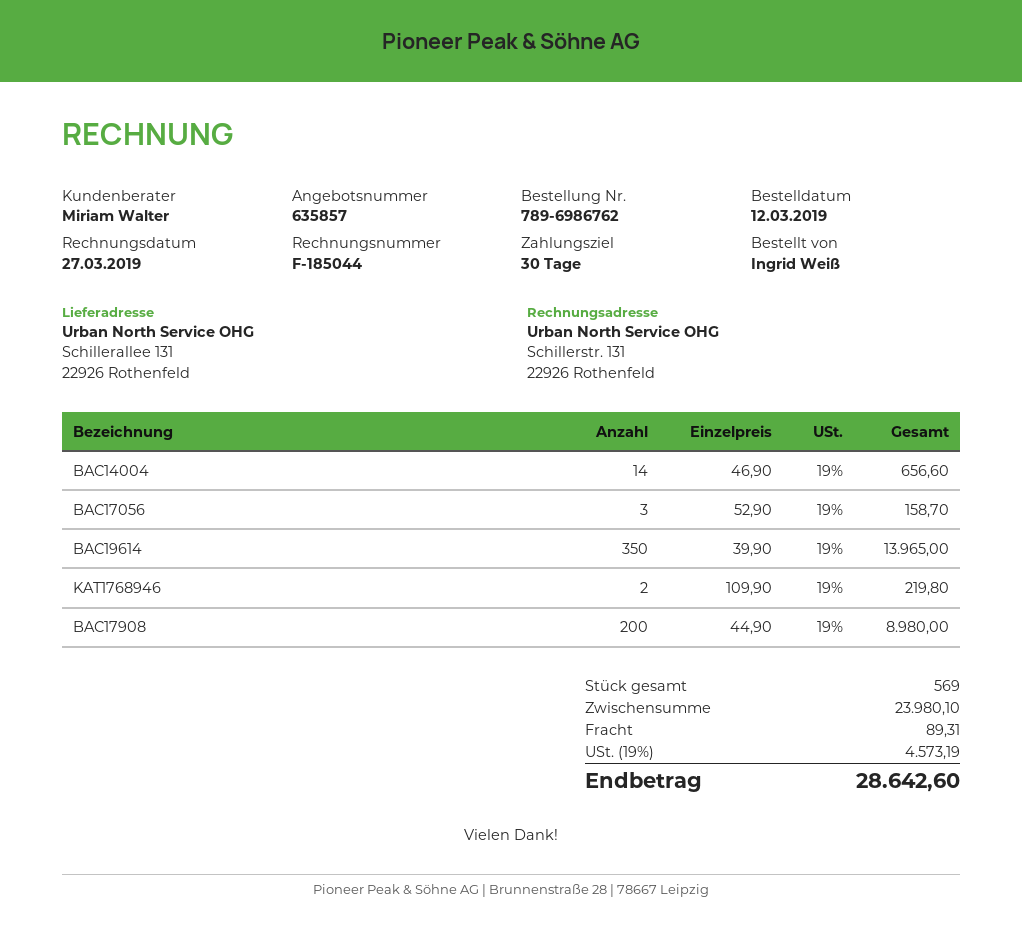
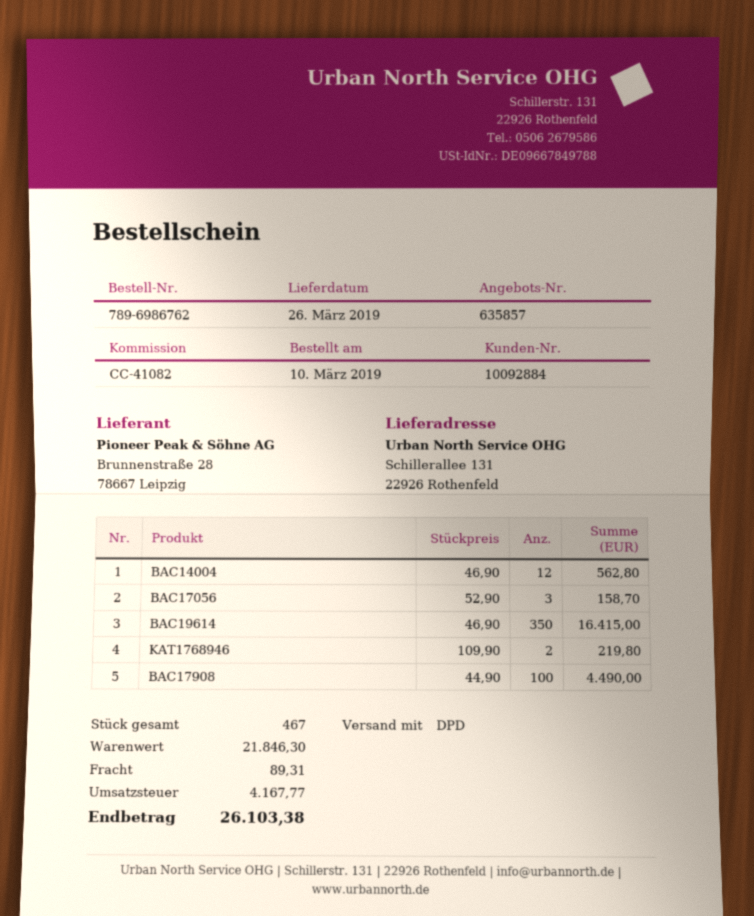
order date: 2019-03-12 -> 2019-03-10
BAC14004: 14 x 46.90 = 656.60 -> 12 x 46.90 = 562.80
BAC19614: 350 x 39.90 = 13965.00 -> 350 x 46.90 = 16415.00
BAC17908: 200 x 44.90 = 8980.00 -> 100 x 44.90 = 4490.00
total quantity: 569 -> 467
subtotal: 23980.10 -> 21846.30
tax: 4573.19 -> 4167.77
total: 28642.60 -> 26103.38

